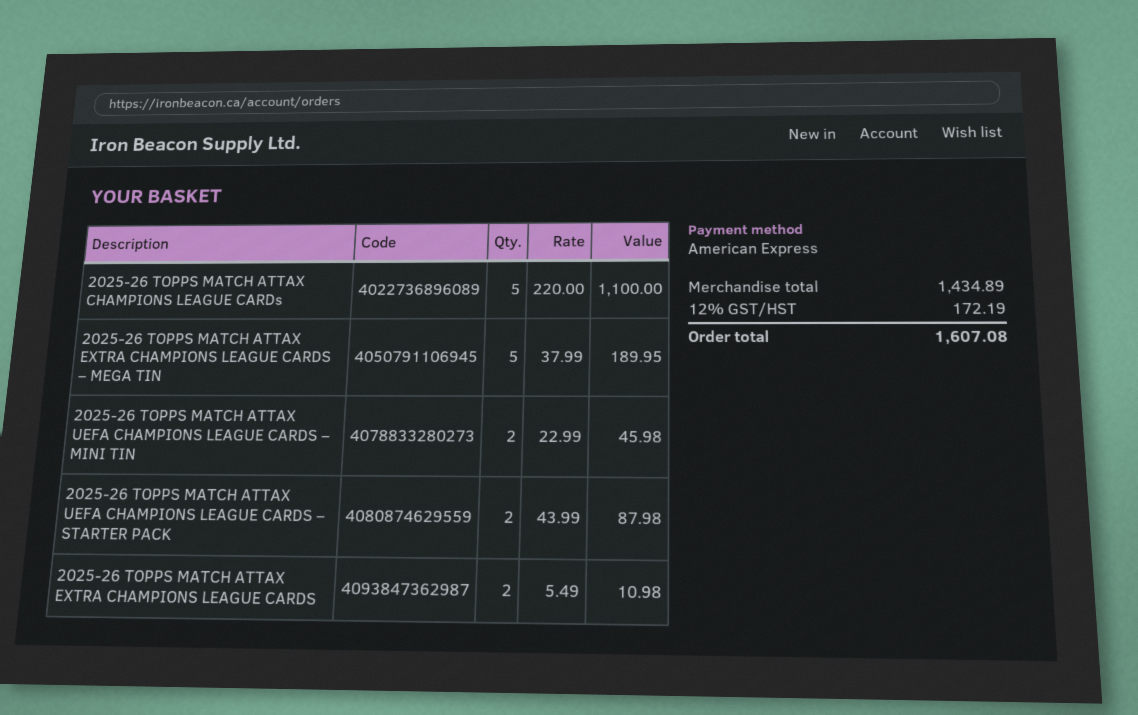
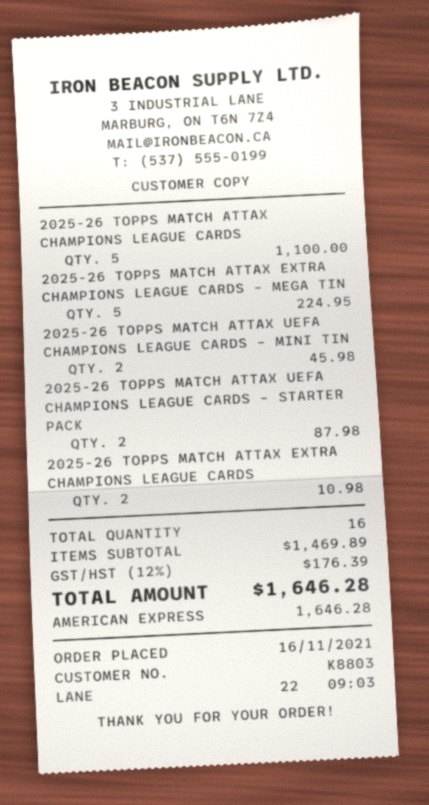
2025-26 TOPPS MATCH ATTAX EXTRA CHAMPIONS LEAGUE CARDS – MEGA TIN: 5 for 189.95 -> 5 for 224.95
subtotal: 1434.89 -> 1469.89
tax: 12% = 172.19 -> 12% = 176.39
total: 1607.08 -> 1646.28

